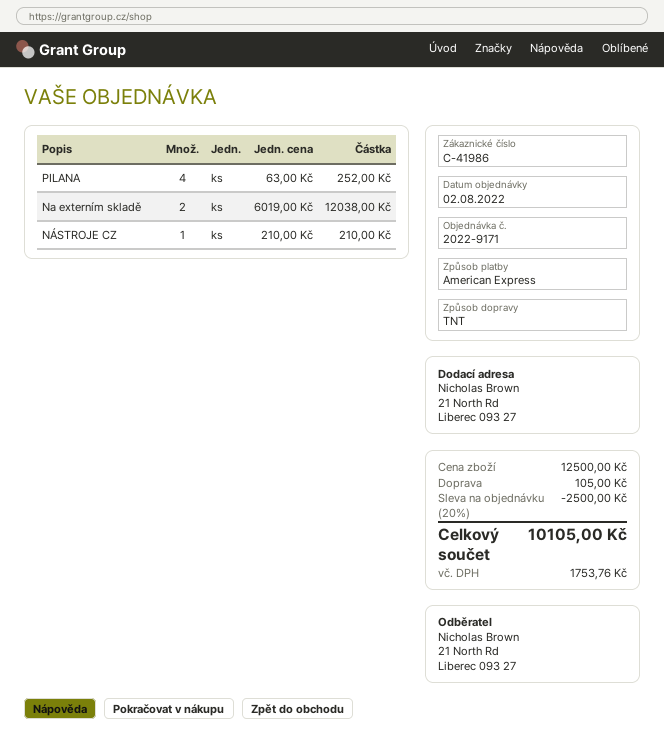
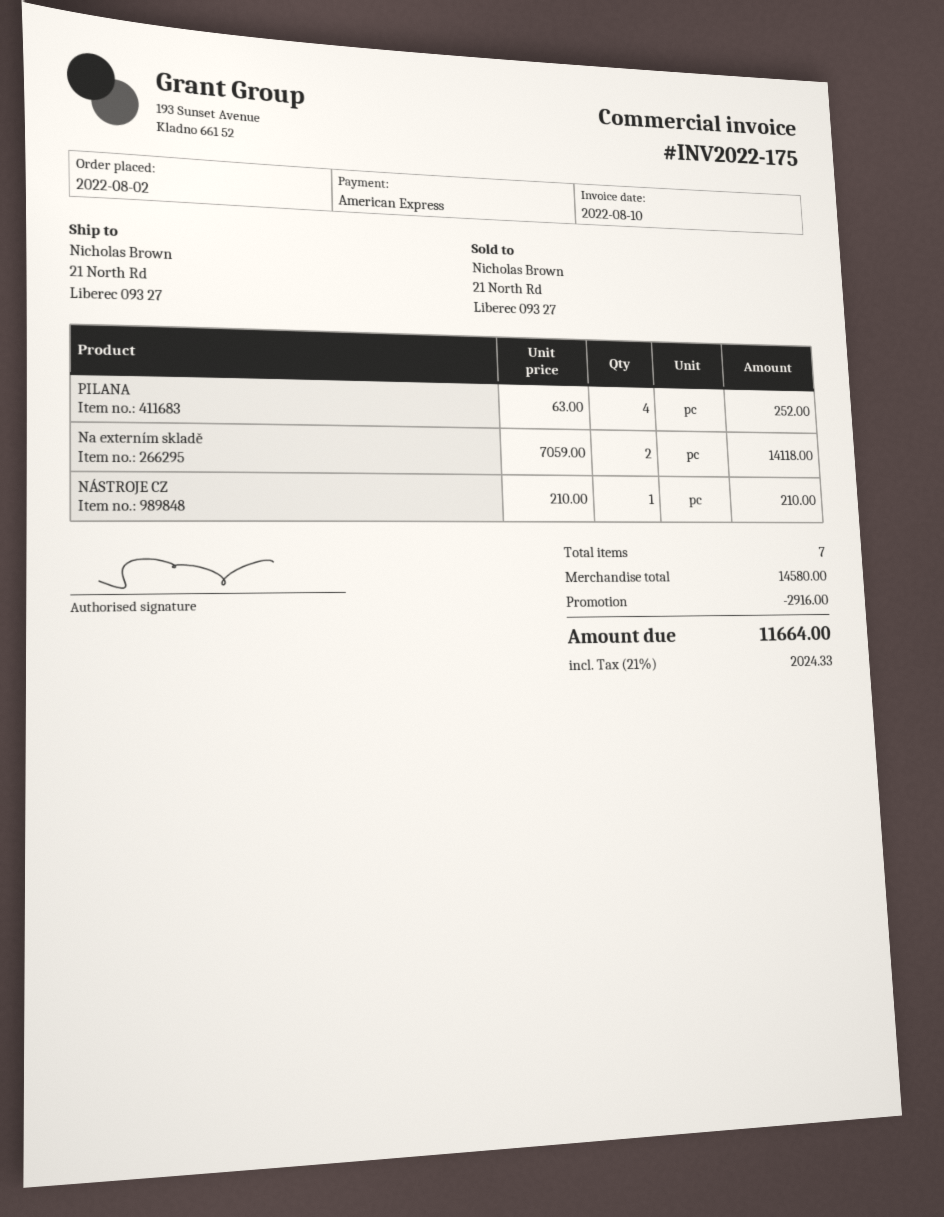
Na externím skladě: 2 x 6019.00 = 12038.00 -> 2 x 7059.00 = 14118.00
subtotal: 12500.00 -> 14580.00
discount: 2500.00 -> 2916.00
shipping: 105.00 -> none
tax: 1753.76 -> 2024.33
total: 10105.00 -> 11664.00

